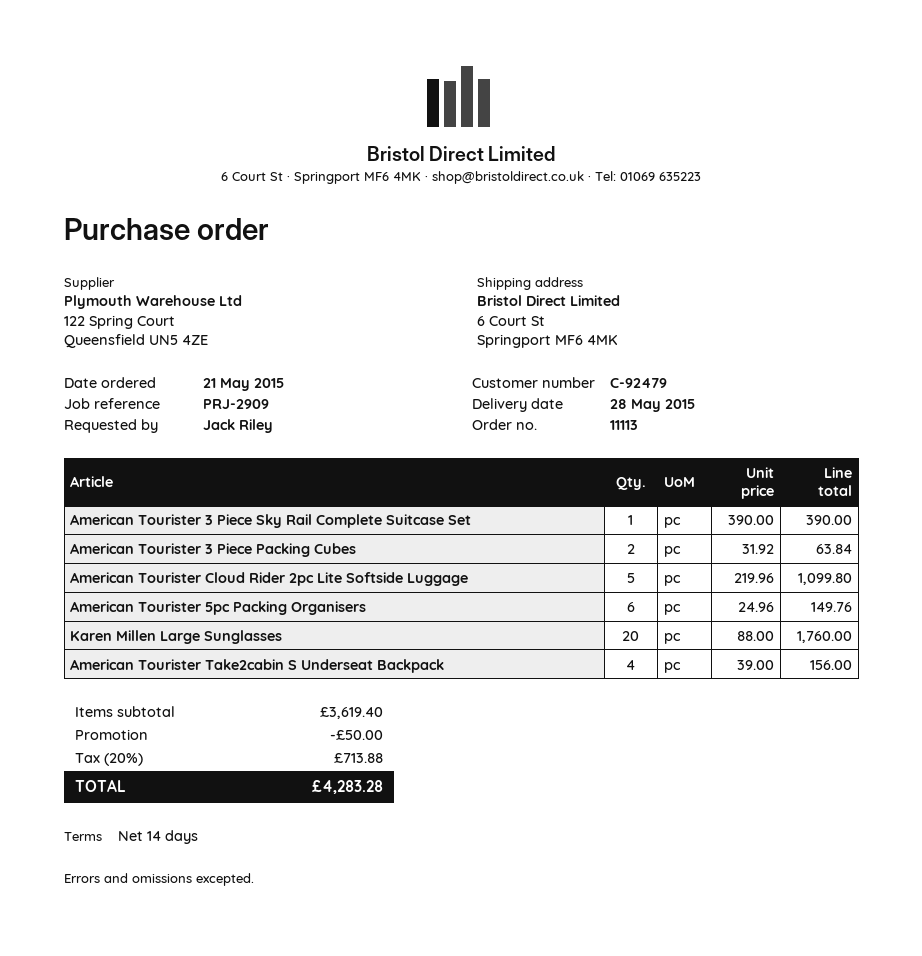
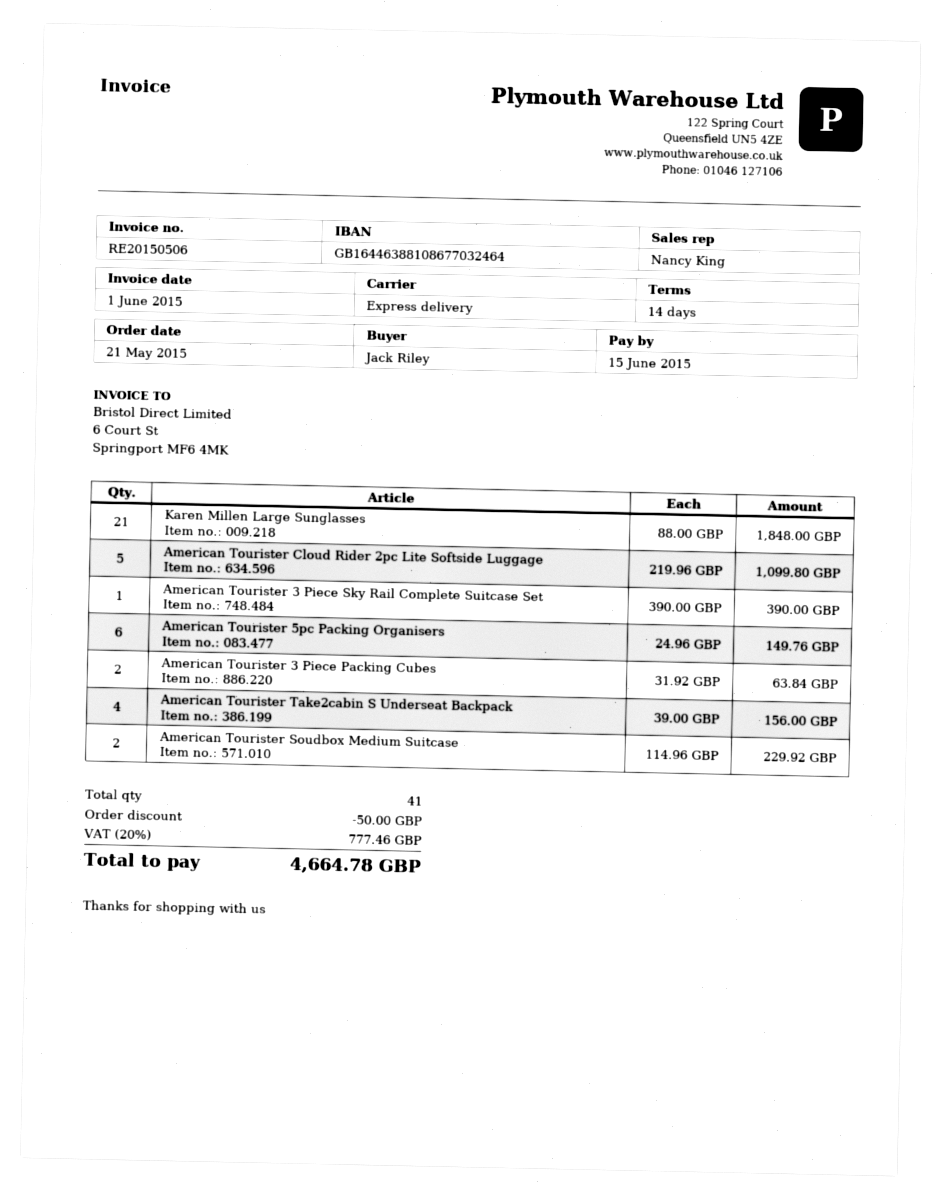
Karen Millen Large Sunglasses: 20 x 88.00 = 1760.00 -> 21 x 88.00 = 1848.00
American Tourister Soudbox Medium Suitcase: none -> 2 x 114.96 = 229.92
tax: 20% = 713.88 -> 20% = 777.46
total: 4283.28 -> 4664.78

